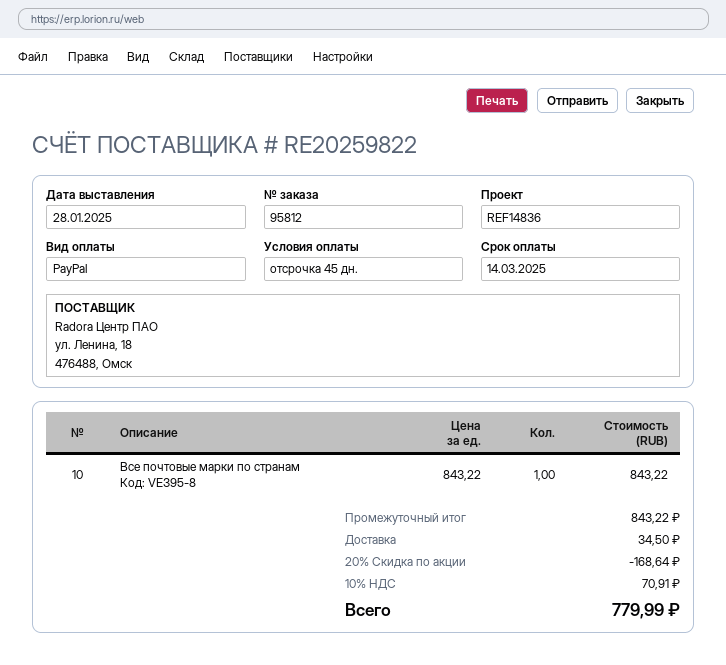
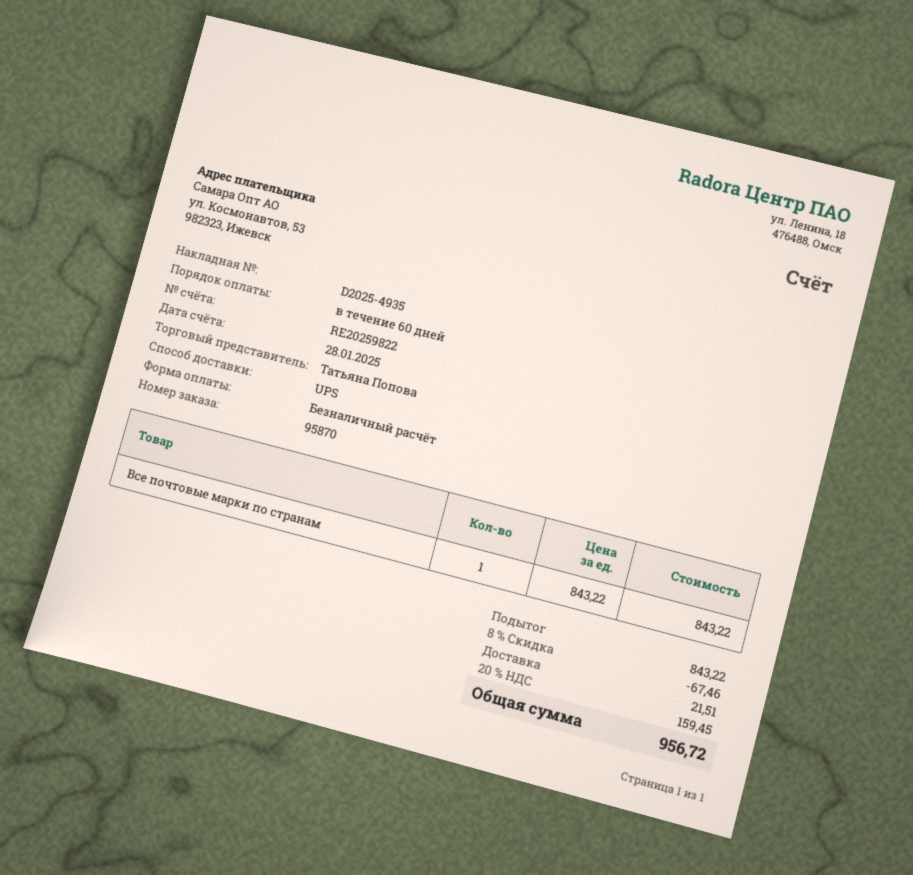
order number: 95812 -> 95870
payment terms: 45 days -> 60 days
payment method: PayPal -> bank transfer
discount: 20% = 168.64 -> 8% = 67.46
shipping: 34.50 -> 21.51
tax: 10% = 70.91 -> 20% = 159.45
total: 779.99 -> 956.72

